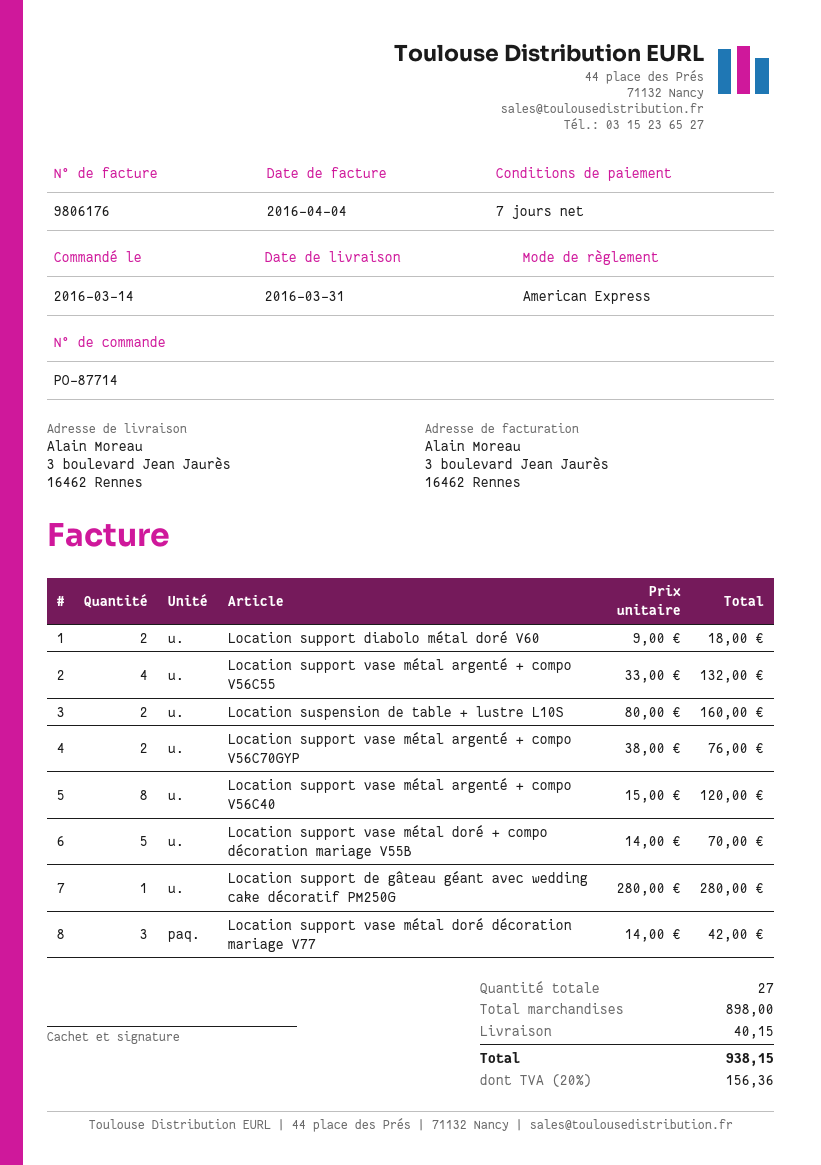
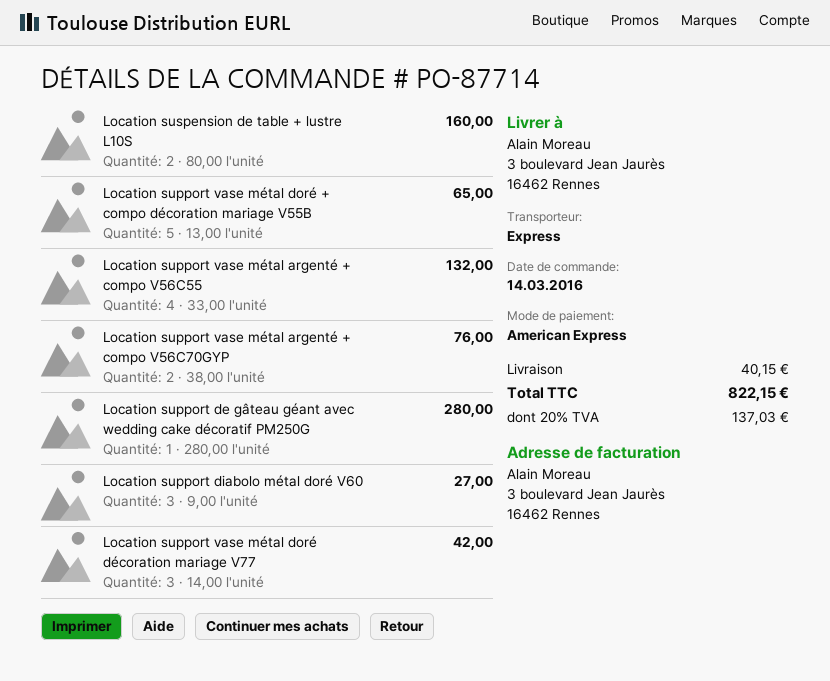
Location support diabolo métal doré V60: 2 x 9.00 = 18.00 -> 3 x 9.00 = 27.00
Location support vase métal argenté + compo V56C40: 8 x 15.00 = 120.00 -> none
Location support vase métal doré + compo décoration mariage V55B: 5 x 14.00 = 70.00 -> 5 x 13.00 = 65.00
tax: 20% = 156.36 -> 20% = 137.03
total: 938.15 -> 822.15

